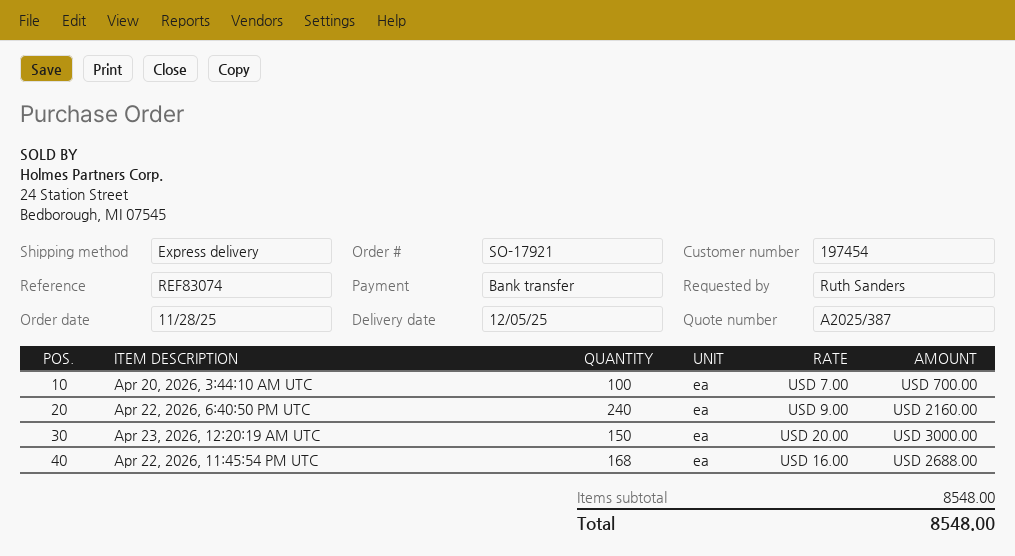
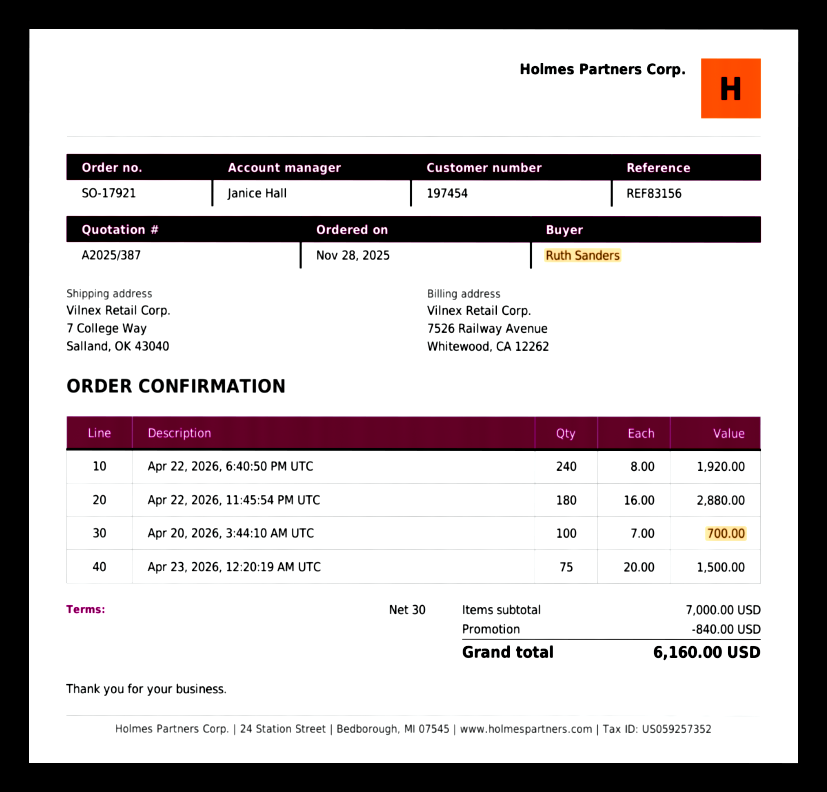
reference: REF83074 -> REF83156
Apr 22, 2026, 6:40:50 PM UTC: 240 x 9.00 = 2160.00 -> 240 x 8.00 = 1920.00
Apr 23, 2026, 12:20:19 AM UTC: 150 x 20.00 = 3000.00 -> 75 x 20.00 = 1500.00
Apr 22, 2026, 11:45:54 PM UTC: 168 x 16.00 = 2688.00 -> 180 x 16.00 = 2880.00
subtotal: 8548.00 -> 7000.00
discount: none -> 840.00
total: 8548.00 -> 6160.00

